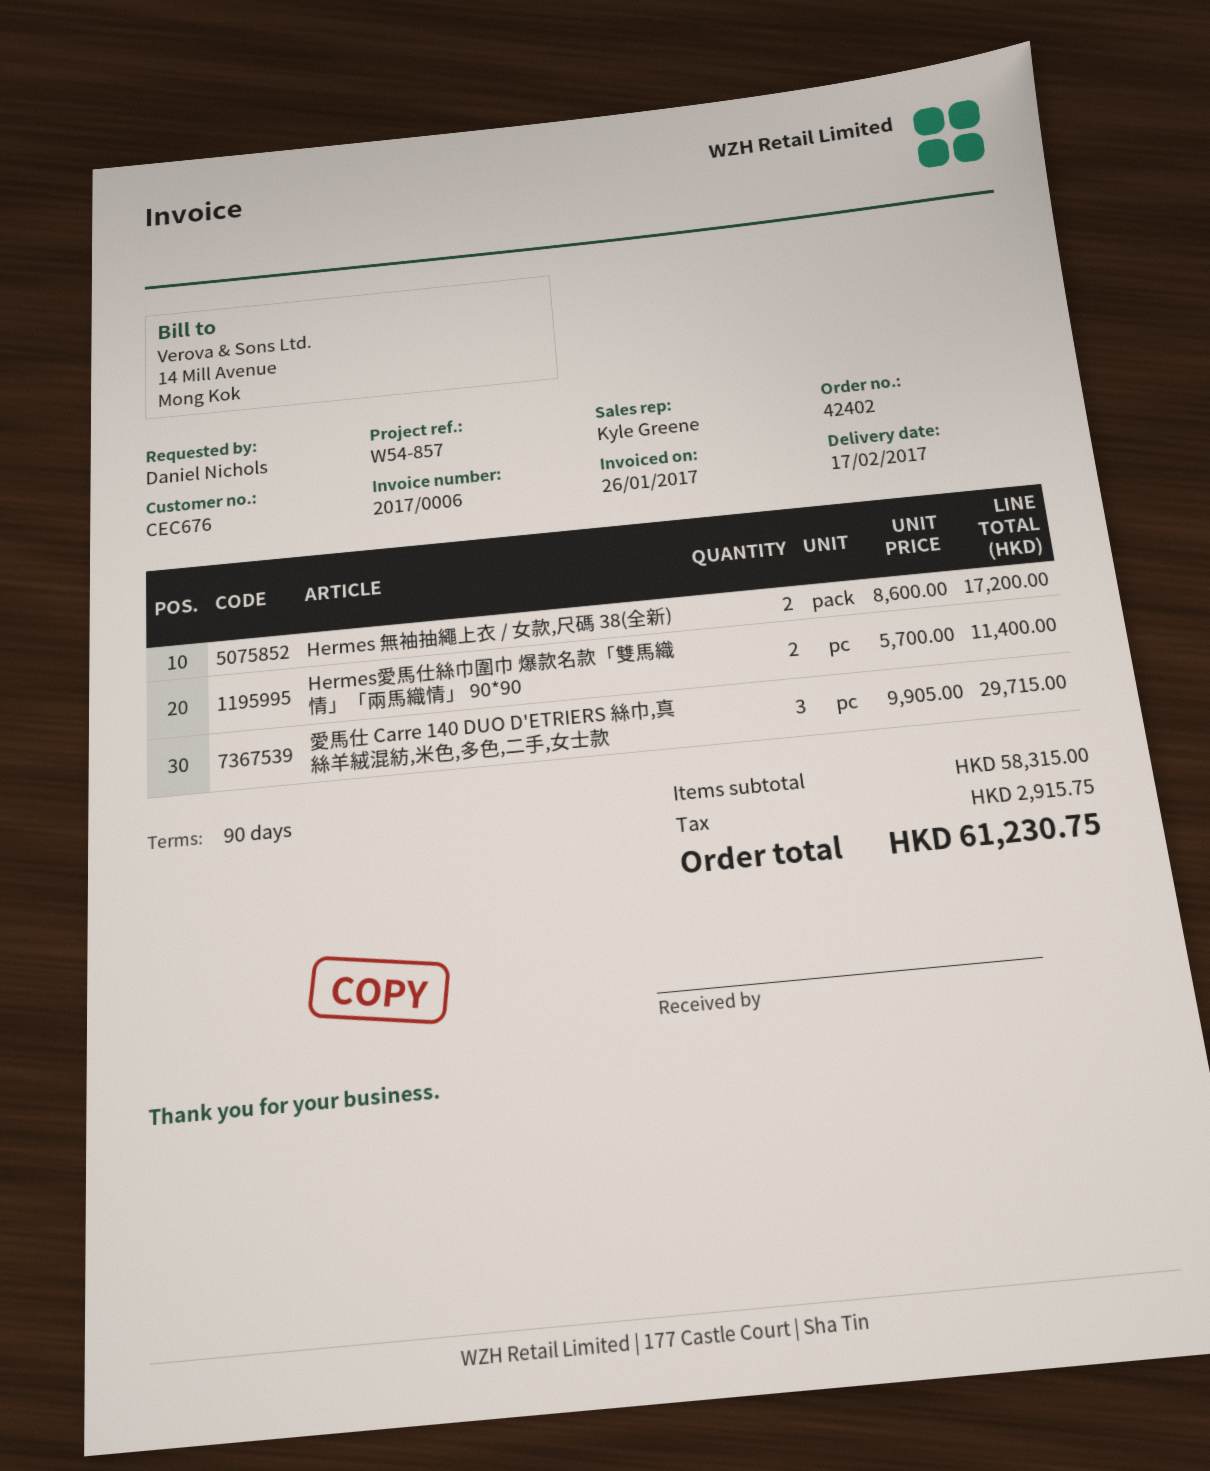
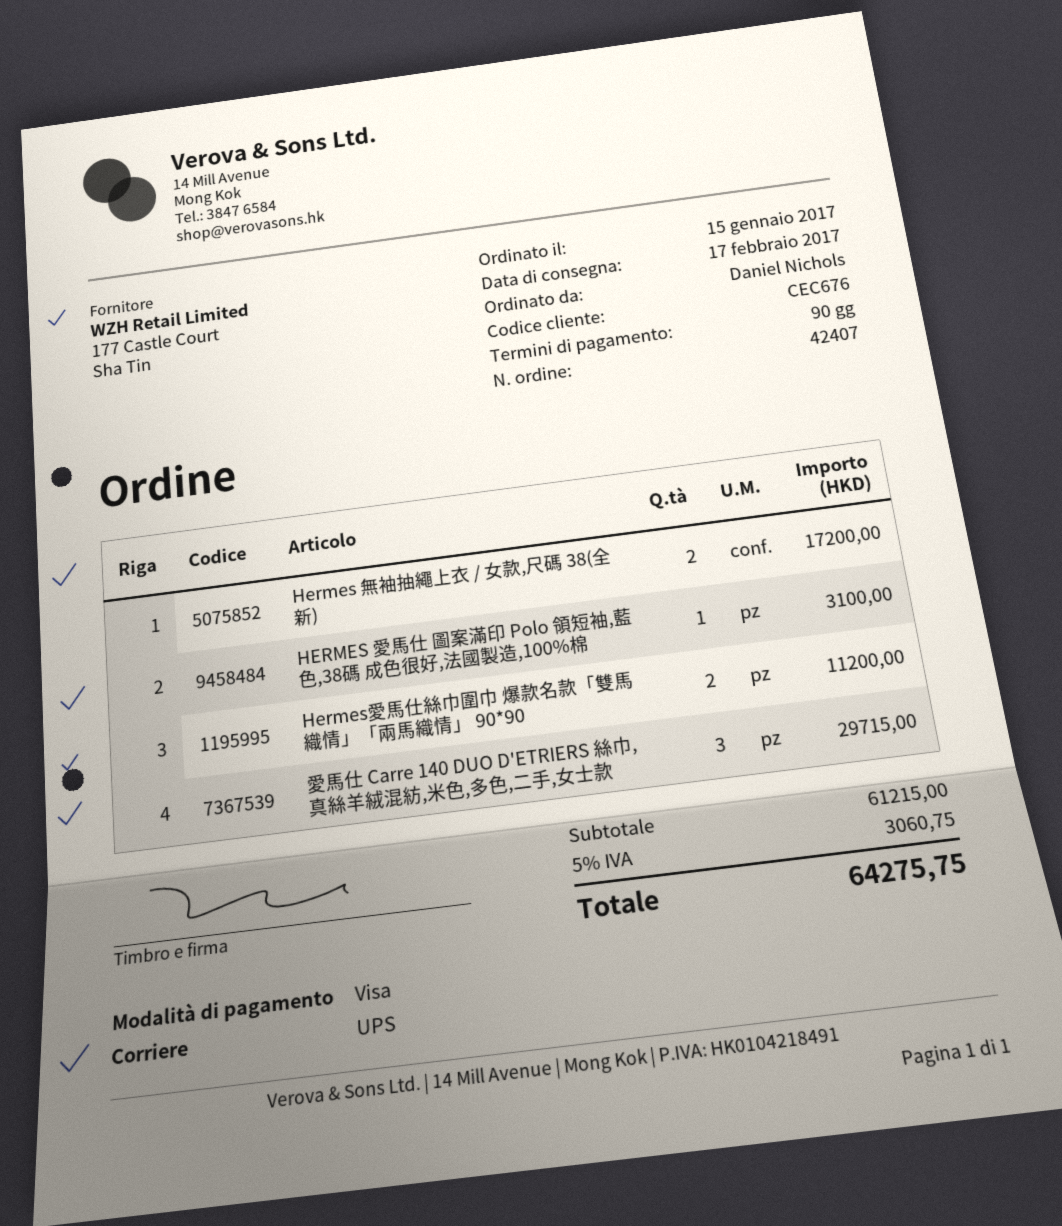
order number: 42402 -> 42407
Hermes愛馬仕絲巾圍巾 爆款名款「雙馬織情」「兩馬織情」 90*90: 2 for 11400.00 -> 2 for 11200.00
HERMES 愛馬仕 圖案滿印 Polo 領短袖,藍色,38碼 成色很好,法國製造,100%棉: none -> 1 for 3100.00
subtotal: 58315.00 -> 61215.00
tax: 2915.75 -> 3060.75
total: 61230.75 -> 64275.75

